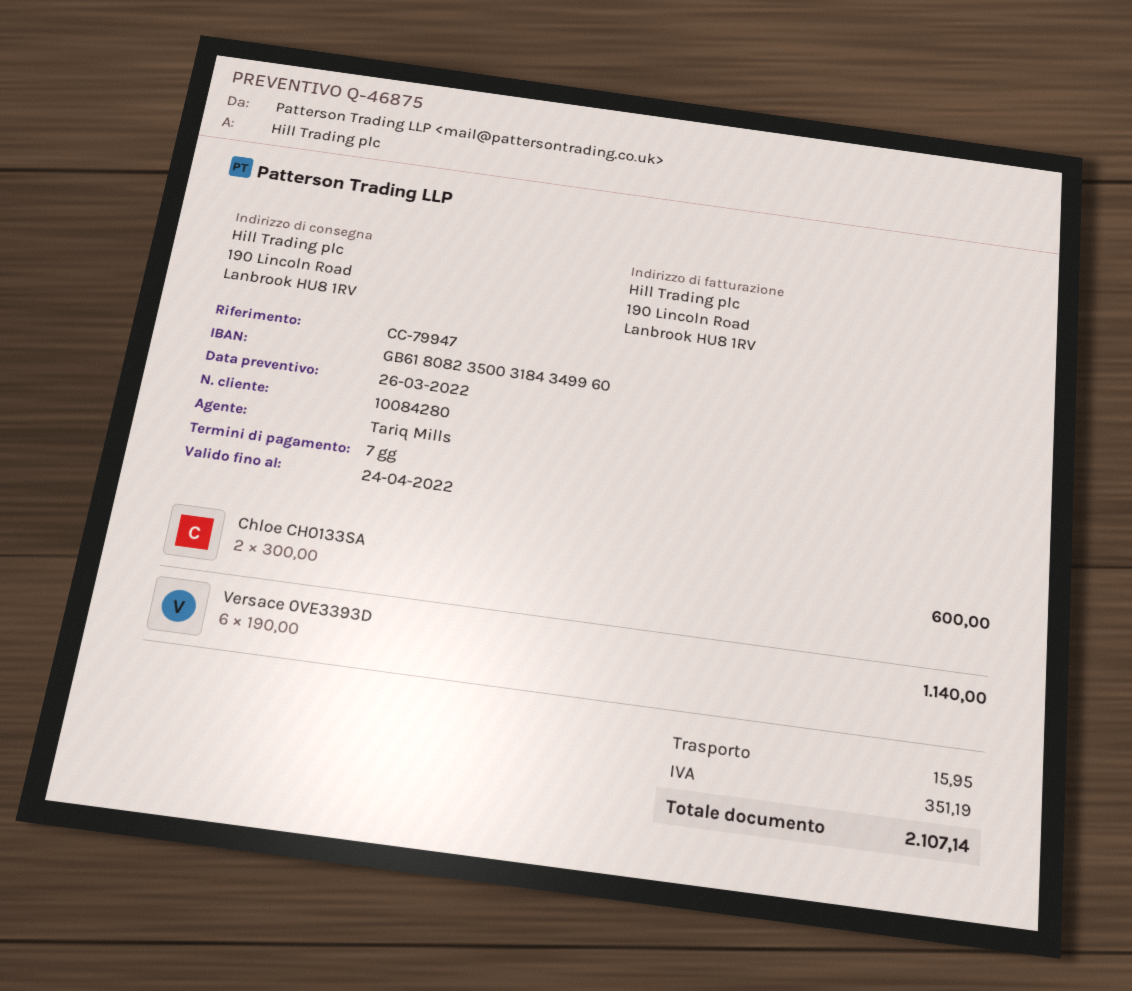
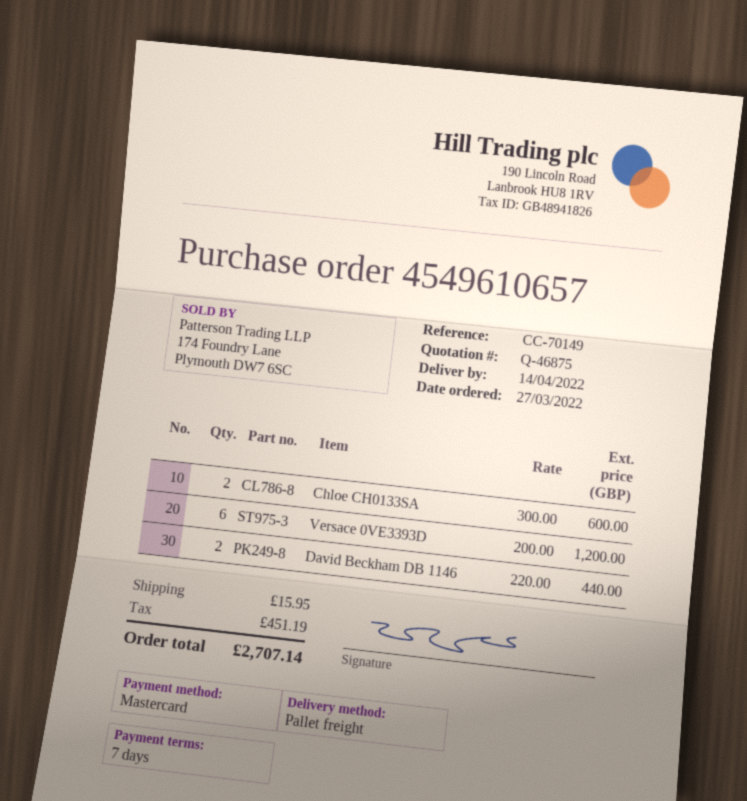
reference: CC-79947 -> CC-70149
Versace 0VE3393D: 6 x 190.00 = 1140.00 -> 6 x 200.00 = 1200.00
David Beckham DB 1146: none -> 2 x 220.00 = 440.00
tax: 351.19 -> 451.19
total: 2107.14 -> 2707.14

